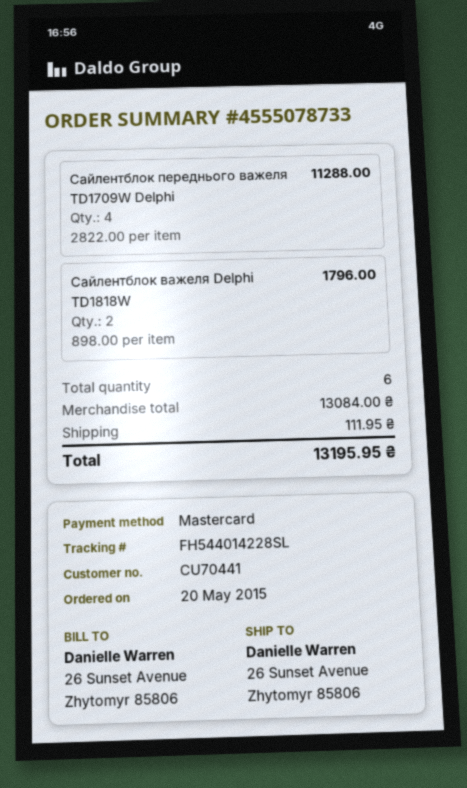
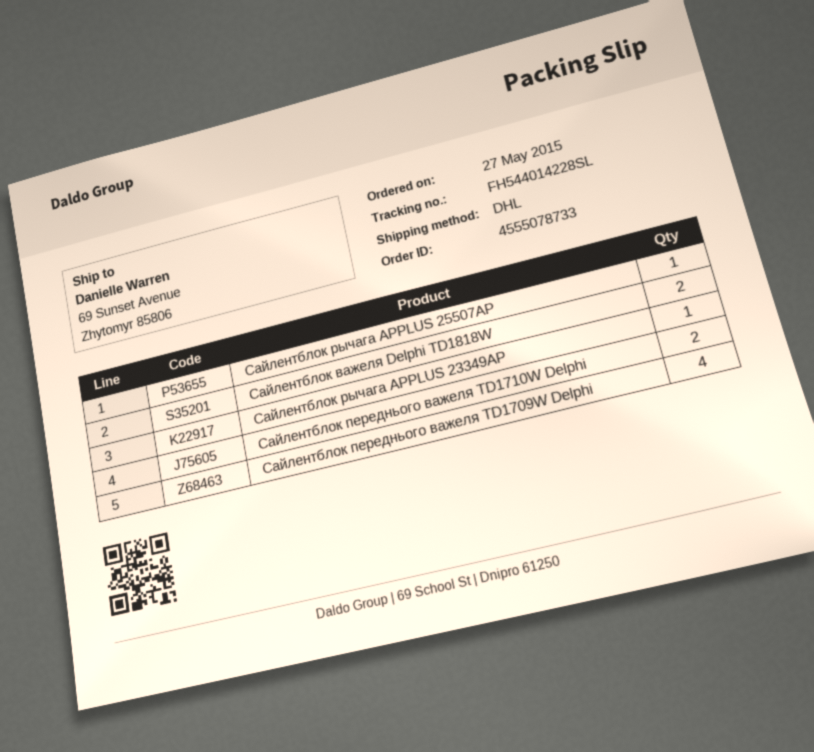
order date: 2015-05-20 -> 2015-05-27
ship to: 26 Sunset Avenue, Zhytomyr 85806 -> 69 Sunset Avenue, Zhytomyr 85806
Сайлентблок рычага APPLUS 25507AP: none -> 1
Сайлентблок рычага APPLUS 23349AP: none -> 1
Сайлентблок переднього важеля TD1710W Delphi: none -> 2

